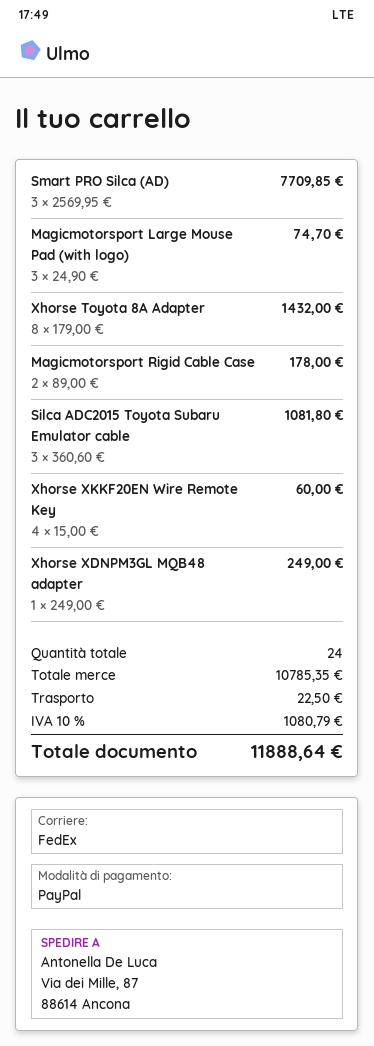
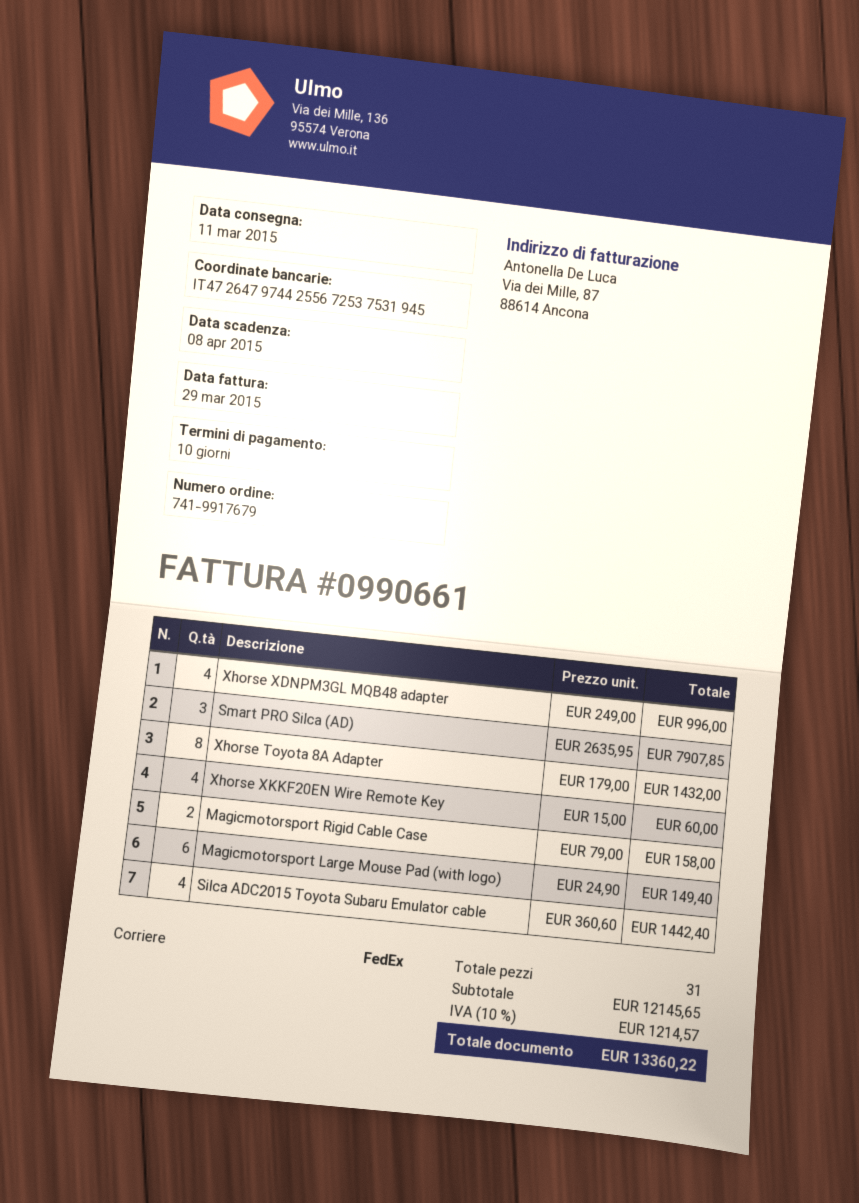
Smart PRO Silca (AD): 3 x 2569.95 = 7709.85 -> 3 x 2635.95 = 7907.85
Magicmotorsport Large Mouse Pad (with logo): 3 x 24.90 = 74.70 -> 6 x 24.90 = 149.40
Magicmotorsport Rigid Cable Case: 2 x 89.00 = 178.00 -> 2 x 79.00 = 158.00
Silca ADC2015 Toyota Subaru Emulator cable: 3 x 360.60 = 1081.80 -> 4 x 360.60 = 1442.40
Xhorse XDNPM3GL MQB48 adapter: 1 x 249.00 = 249.00 -> 4 x 249.00 = 996.00
total quantity: 24 -> 31
subtotal: 10785.35 -> 12145.65
shipping: 22.50 -> none
tax: 10% = 1080.79 -> 10% = 1214.57
total: 11888.64 -> 13360.22

